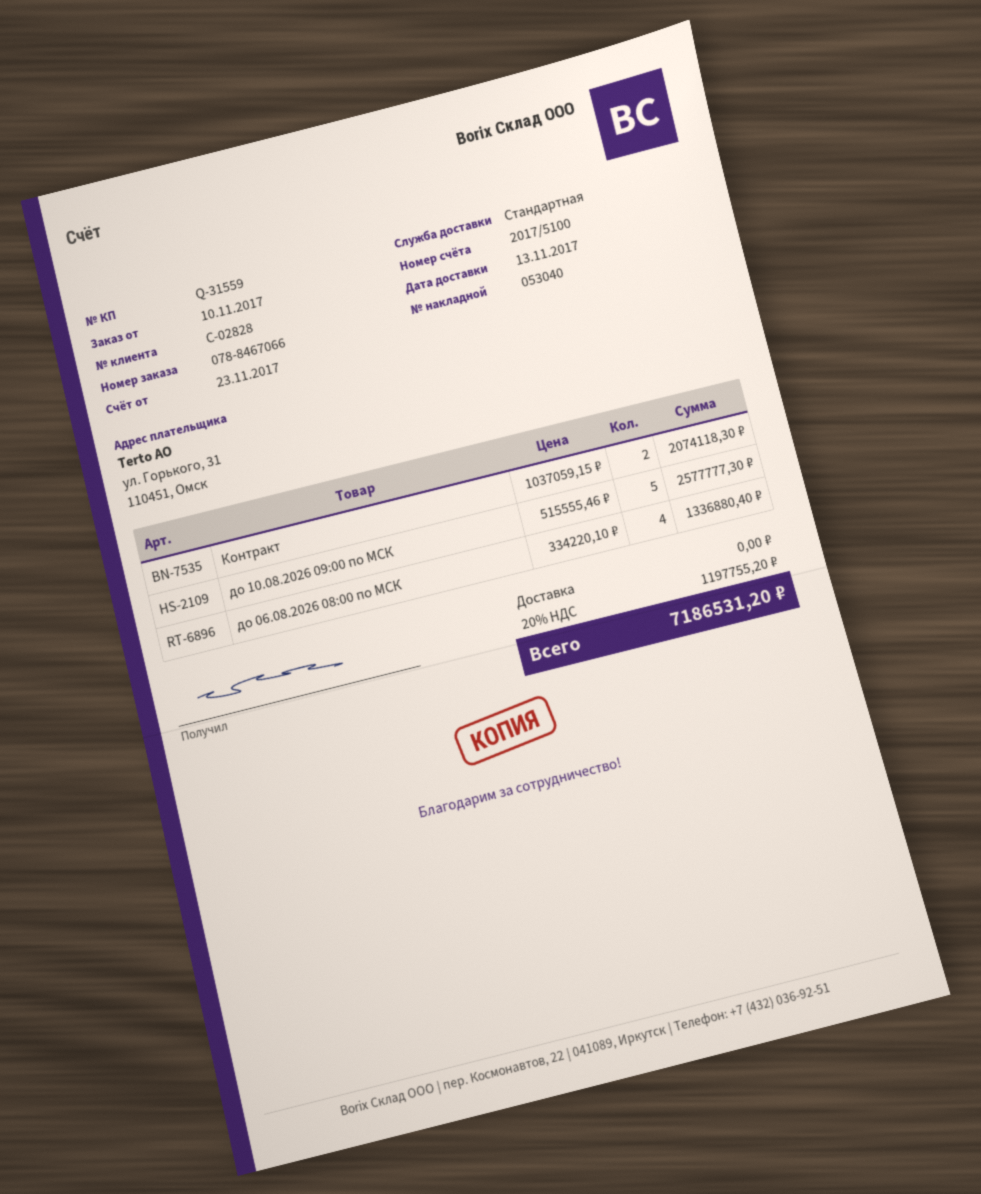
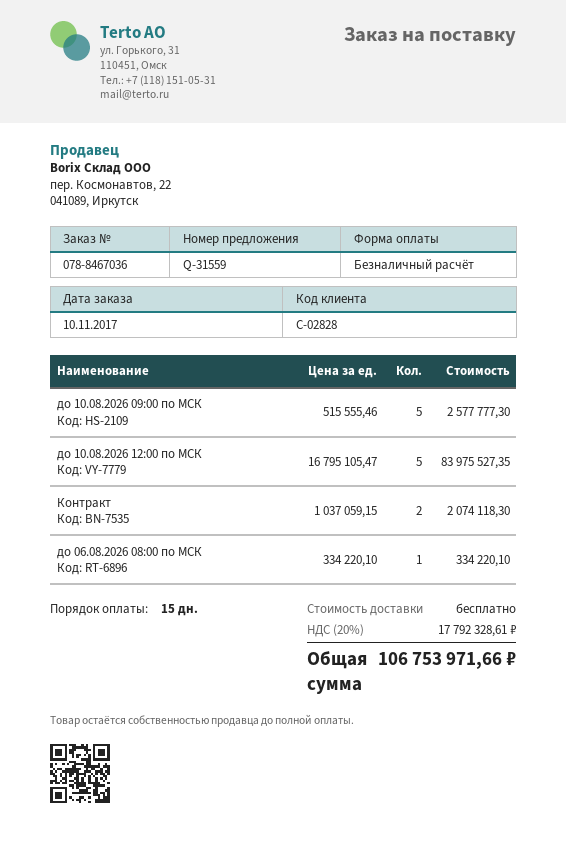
order number: 078-8467066 -> 078-8467036
до 06.08.2026 08:00 по МСК: 4 x 334220.10 = 1336880.40 -> 1 x 334220.10 = 334220.10
до 10.08.2026 12:00 по МСК: none -> 5 x 16795105.47 = 83975527.35
tax: 20% = 1197755.20 -> 20% = 17792328.61
total: 7186531.20 -> 106753971.66

